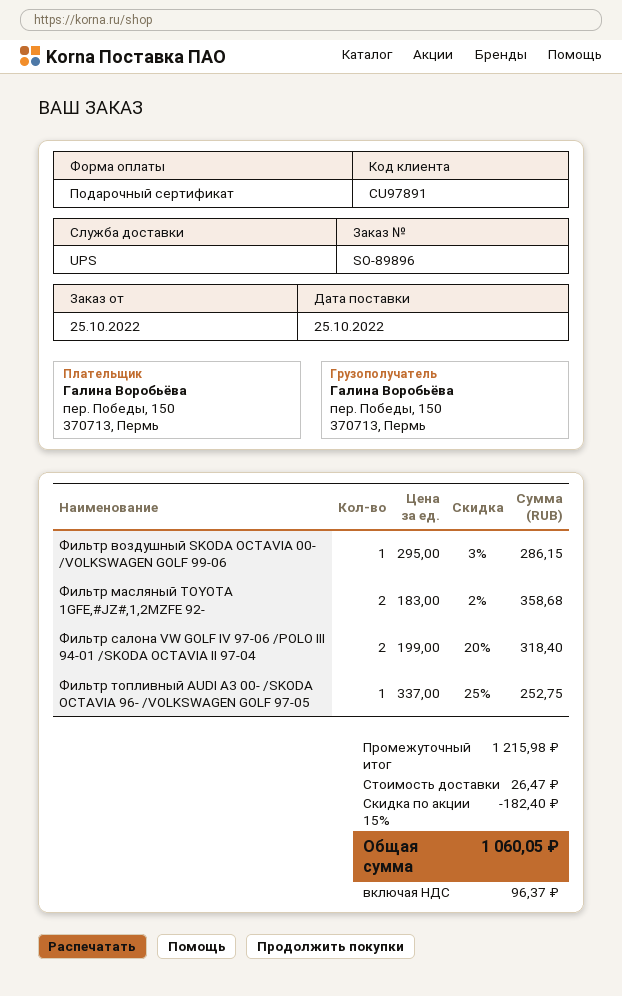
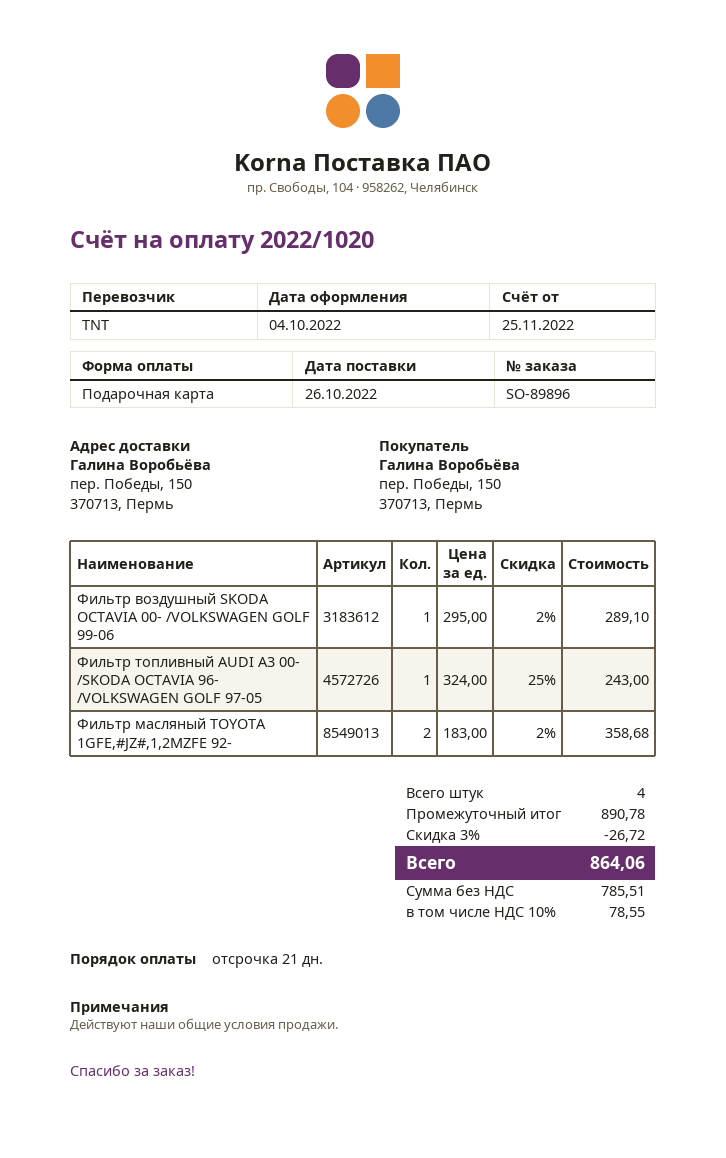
order date: 2022-10-25 -> 2022-10-04
delivery date: 2022-10-25 -> 2022-10-26
shipping method: UPS -> TNT
Фильтр воздушный SKODA OCTAVIA 00- /VOLKSWAGEN GOLF 99-06: 1 x 295.00 - 3% = 286.15 -> 1 x 295.00 - 2% = 289.10
Фильтр салона VW GOLF IV 97-06 /POLO III 94-01 /SKODA OCTAVIA II 97-04: 2 x 199.00 - 20% = 318.40 -> none
Фильтр топливный AUDI A3 00- /SKODA OCTAVIA 96- /VOLKSWAGEN GOLF 97-05: 1 x 337.00 - 25% = 252.75 -> 1 x 324.00 - 25% = 243.00
subtotal: 1215.98 -> 890.78
discount: 15% = 182.40 -> 3% = 26.72
shipping: 26.47 -> none
tax: 96.37 -> 78.55
total: 1060.05 -> 864.06

